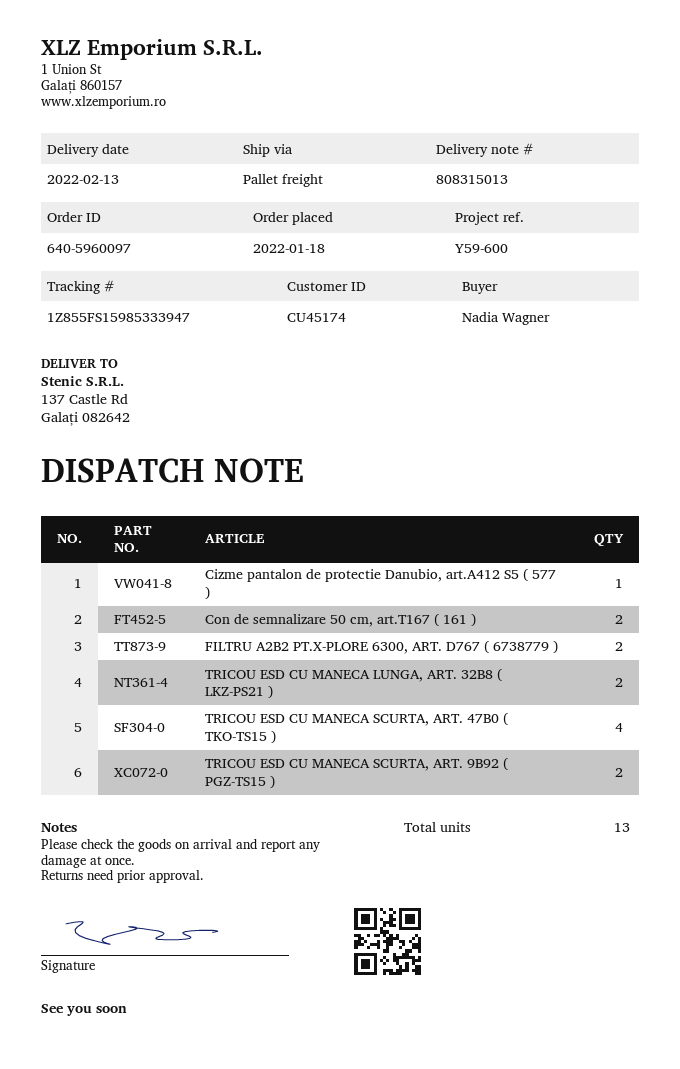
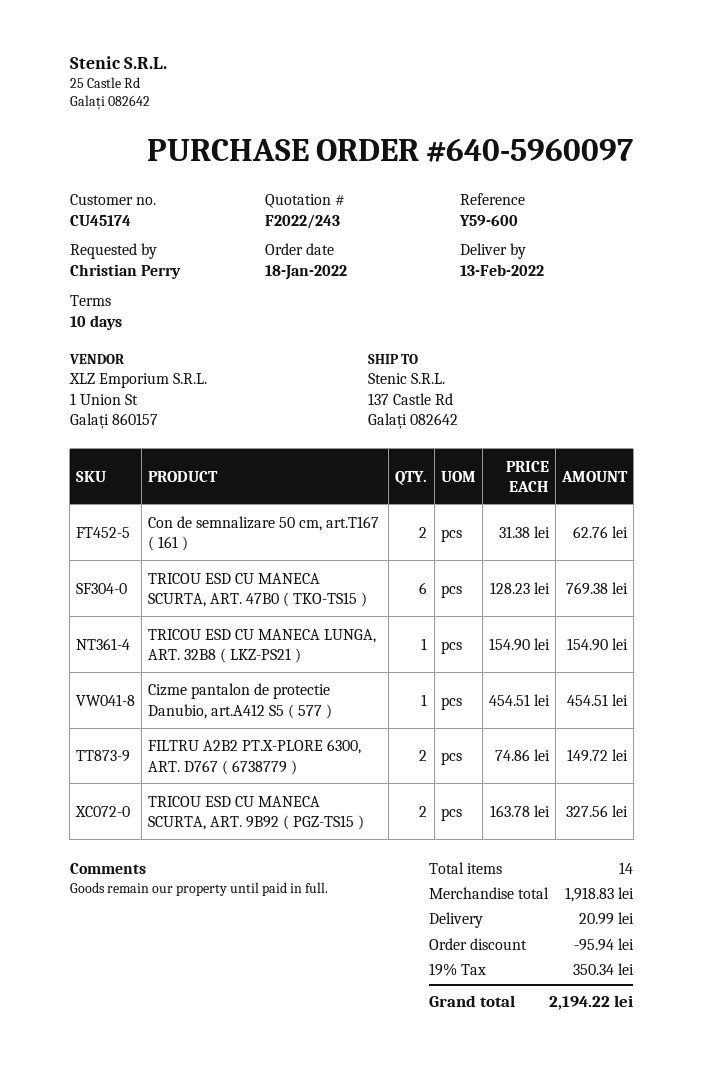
ordered by: Nadia Wagner -> Christian Perry
TRICOU ESD CU MANECA LUNGA, ART. 32B8 ( LKZ-PS21 ): 2 -> 1
TRICOU ESD CU MANECA SCURTA, ART. 47B0 ( TKO-TS15 ): 4 -> 6
total quantity: 13 -> 14

